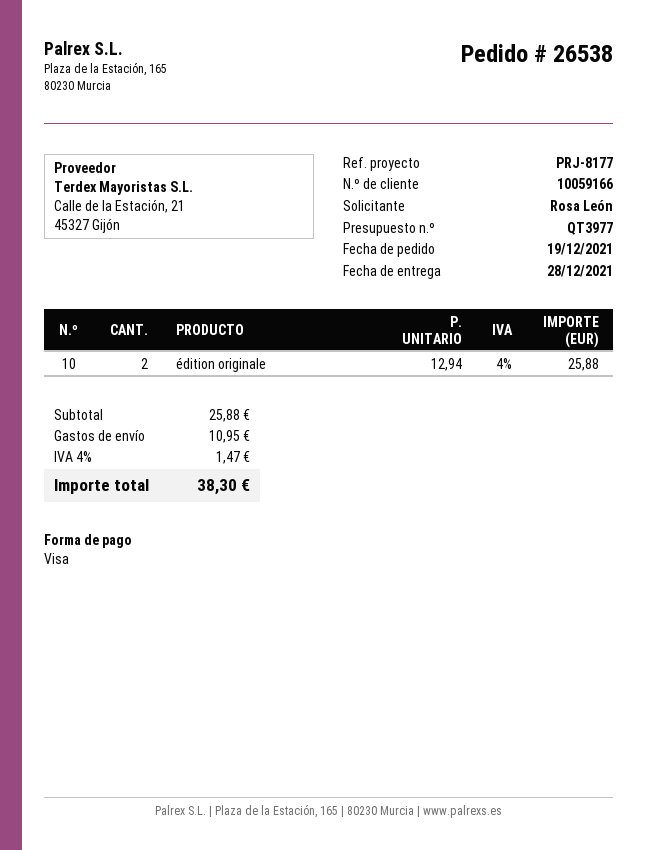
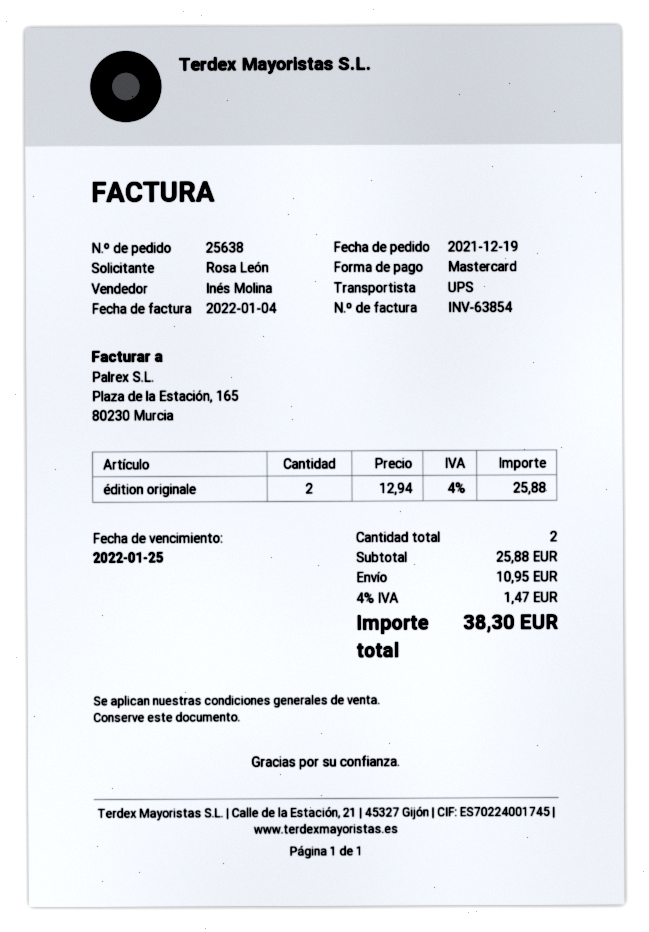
order number: 26538 -> 25638
payment method: Visa -> Mastercard

